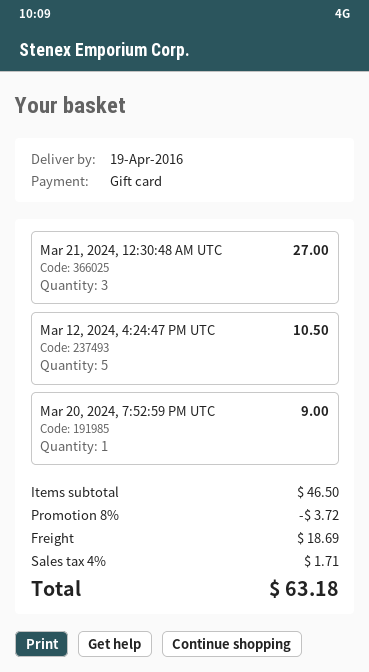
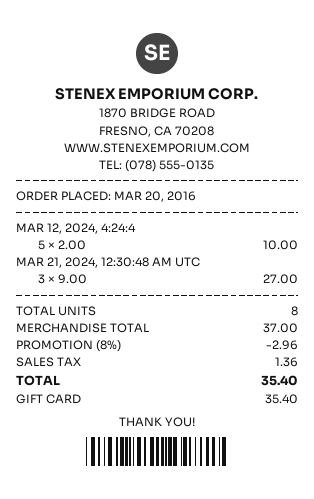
Mar 12, 2024, 4:24:47 PM UTC: 5 for 10.50 -> 5 for 10.00
Mar 20, 2024, 7:52:59 PM UTC: 1 for 9.00 -> none
subtotal: 46.50 -> 37.00
discount: 8% = 3.72 -> 8% = 2.96
shipping: 18.69 -> none
tax: 1.71 -> 1.36
total: 63.18 -> 35.40

